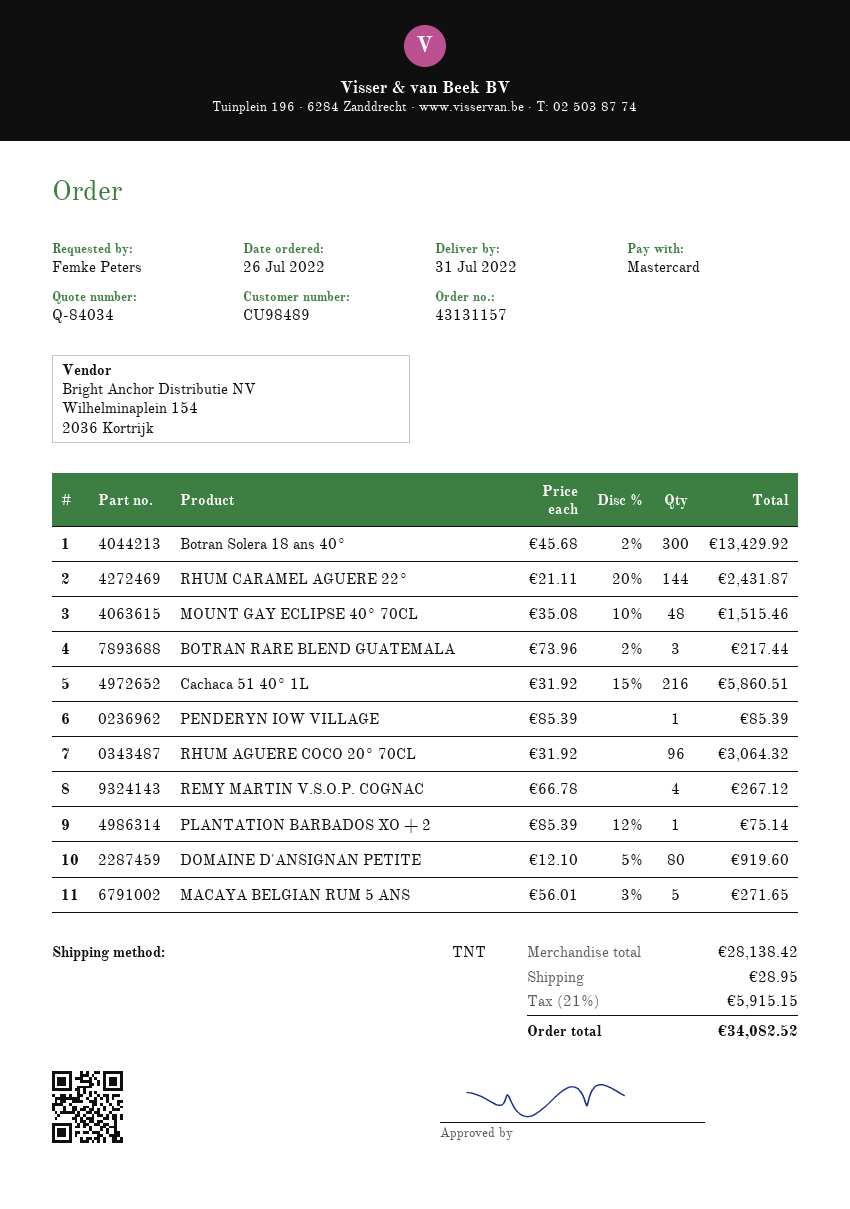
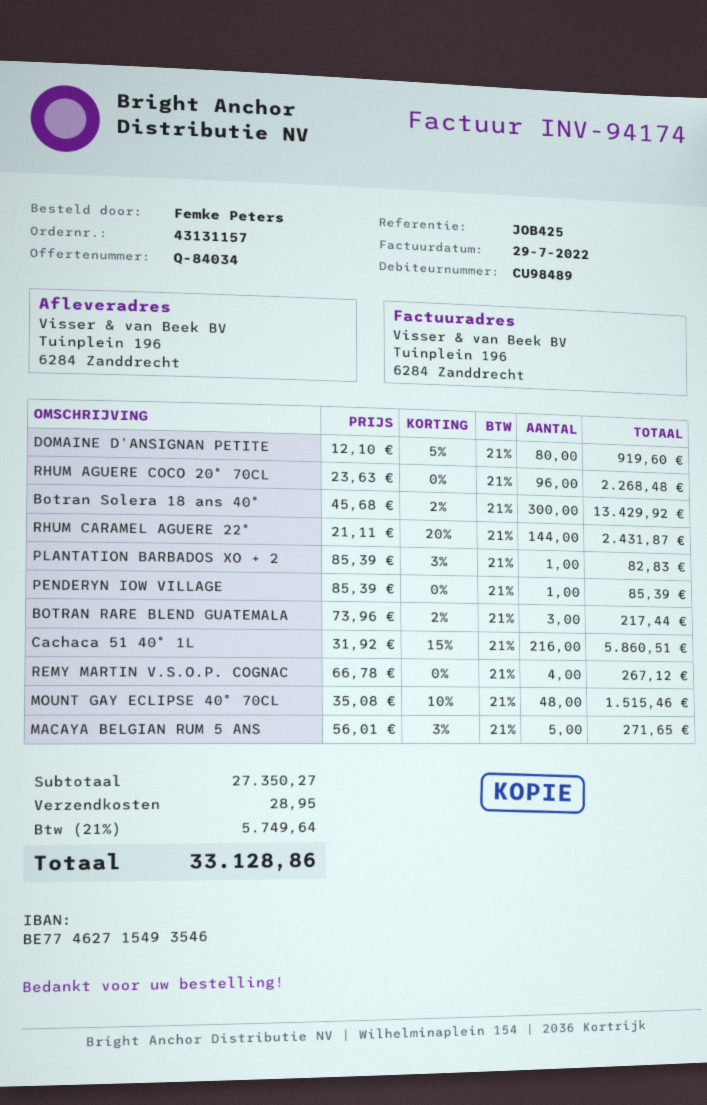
RHUM AGUERE COCO 20° 70CL: 96 x 31.92 = 3064.32 -> 96 x 23.63 = 2268.48
PLANTATION BARBADOS XO + 2: 1 x 85.39 - 12% = 75.14 -> 1 x 85.39 - 3% = 82.83
subtotal: 28138.42 -> 27350.27
tax: 21% = 5915.15 -> 21% = 5749.64
total: 34082.52 -> 33128.86

